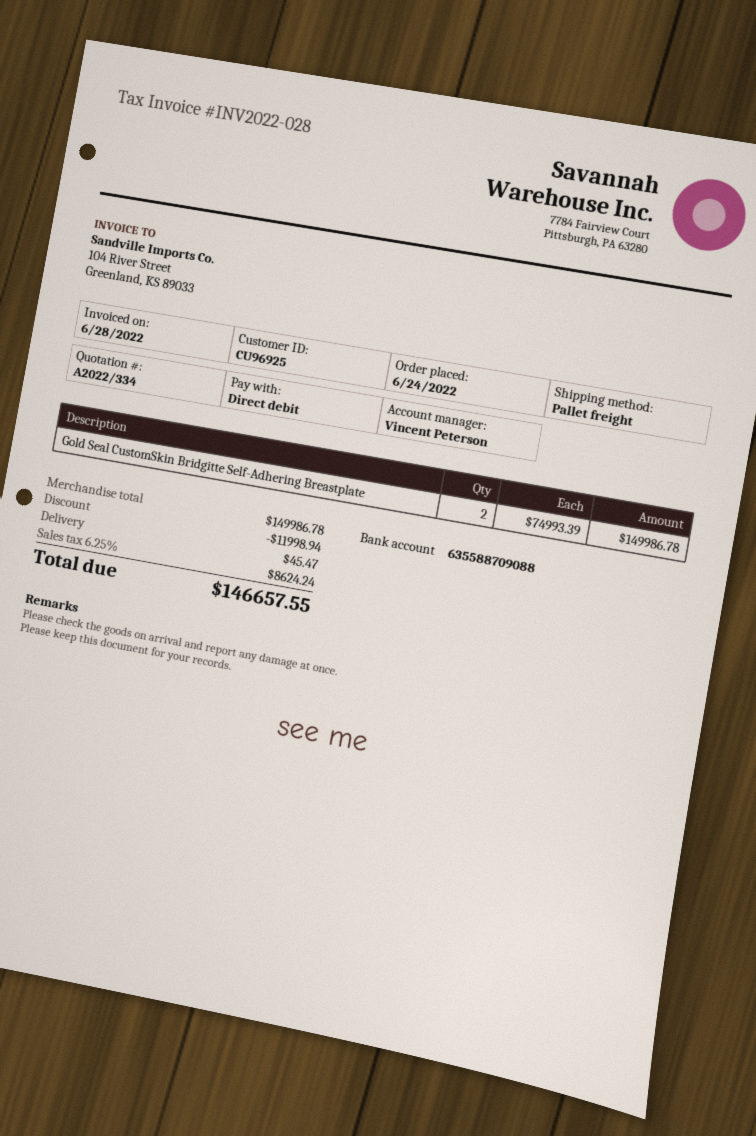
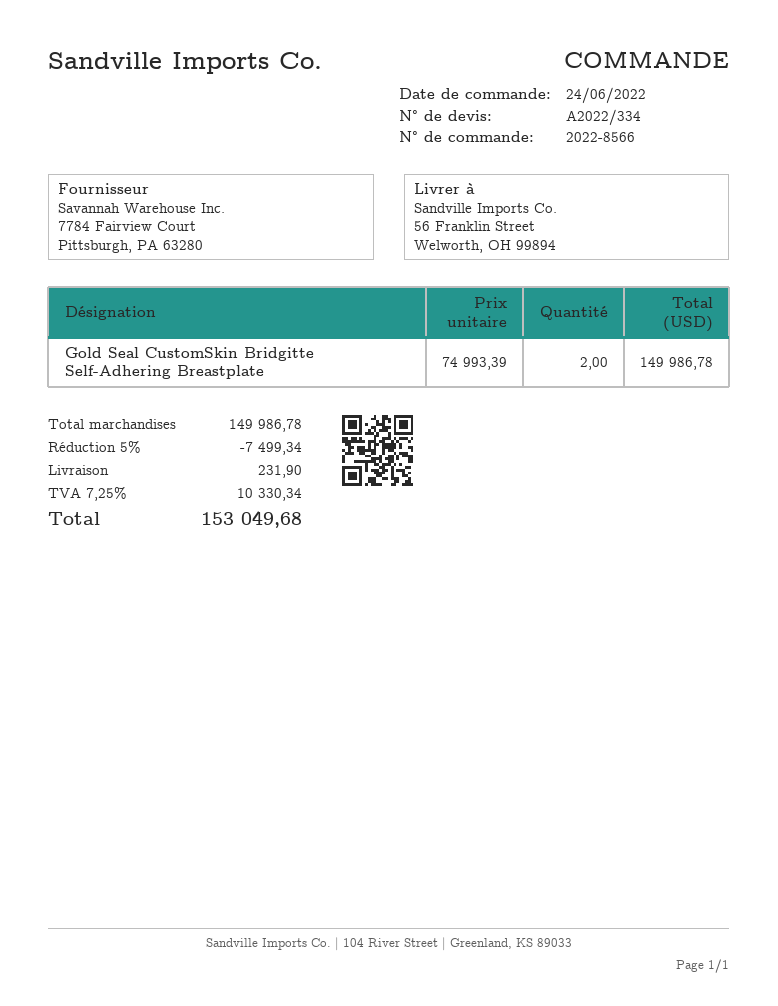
discount: 11998.94 -> 7499.34
shipping: 45.47 -> 231.90
tax: 6.25% = 8624.24 -> 7.25% = 10330.34
total: 146657.55 -> 153049.68

